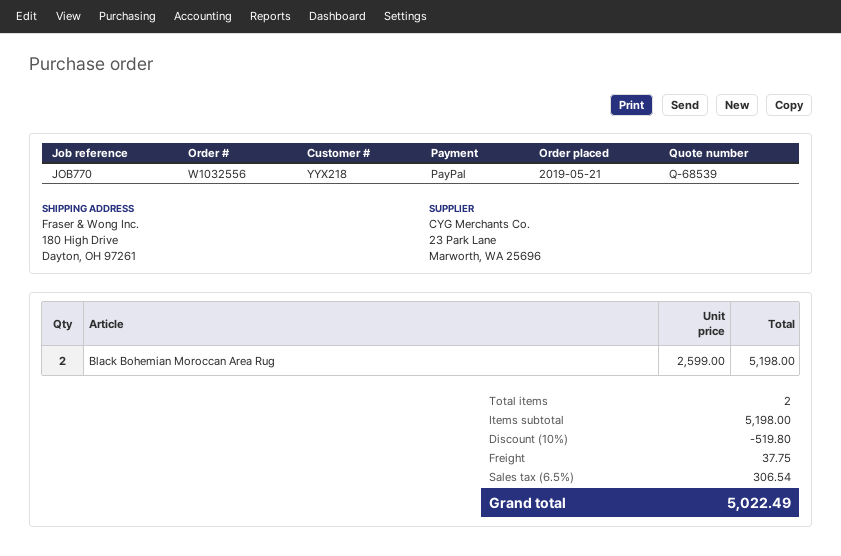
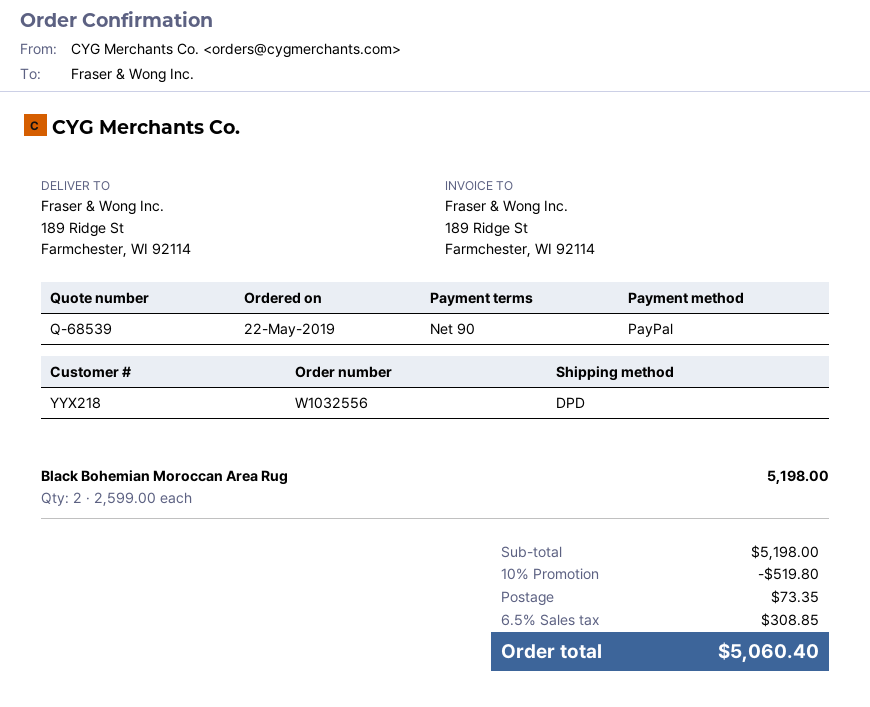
order date: 2019-05-21 -> 2019-05-22
ship to: 180 High Drive, Dayton, OH 97261 -> 189 Ridge St, Farmchester, WI 92114
shipping: 37.75 -> 73.35
tax: 6.5% = 306.54 -> 6.5% = 308.85
total: 5022.49 -> 5060.40

